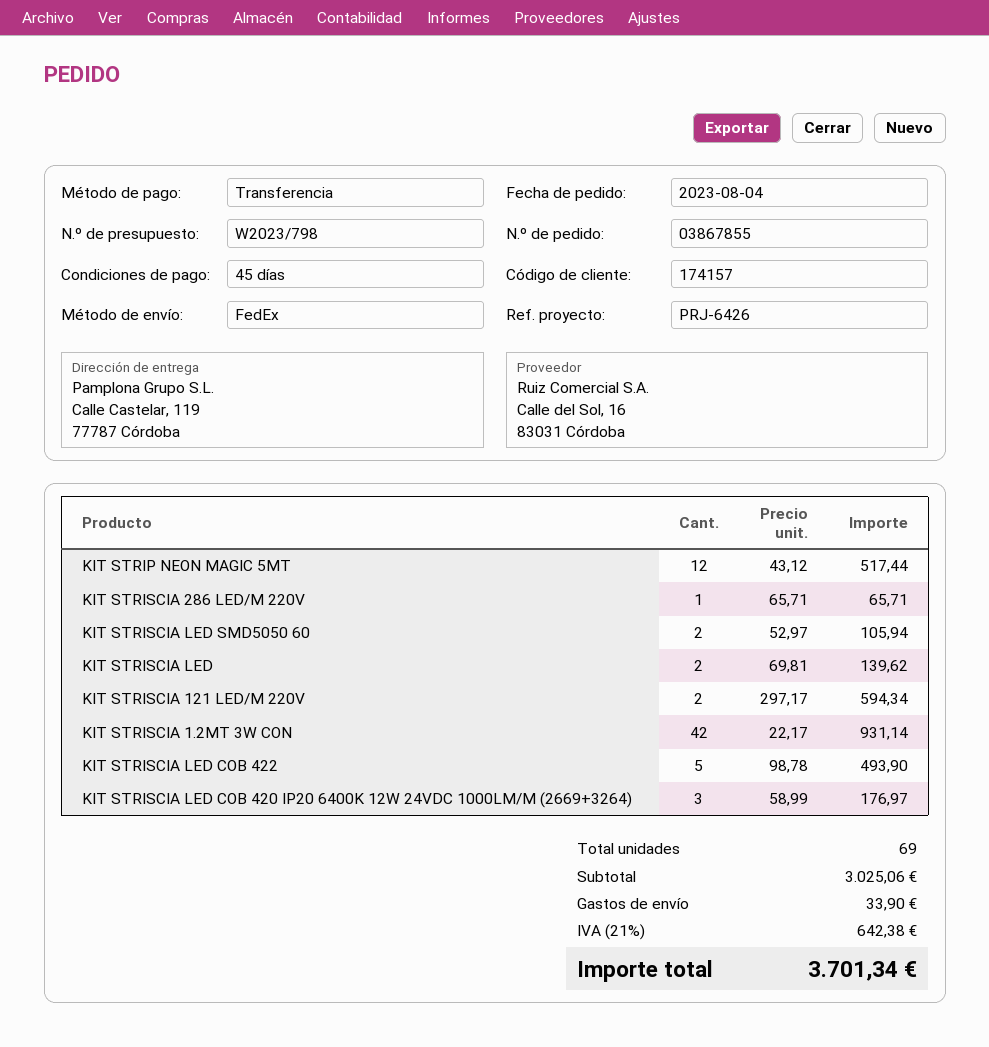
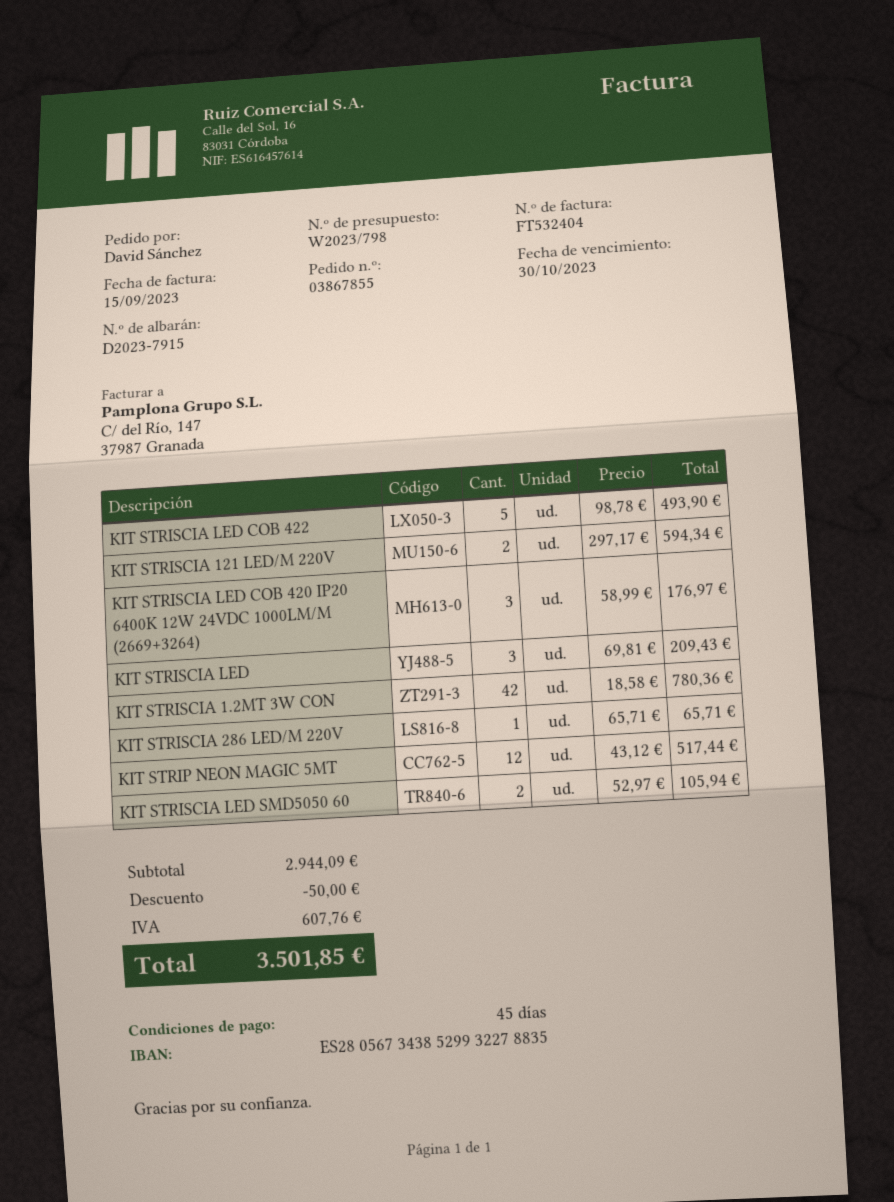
KIT STRISCIA LED: 2 x 69.81 = 139.62 -> 3 x 69.81 = 209.43
KIT STRISCIA 1.2MT 3W CON: 42 x 22.17 = 931.14 -> 42 x 18.58 = 780.36
subtotal: 3025.06 -> 2944.09
discount: none -> 50.00
shipping: 33.90 -> none
tax: 642.38 -> 607.76
total: 3701.34 -> 3501.85

